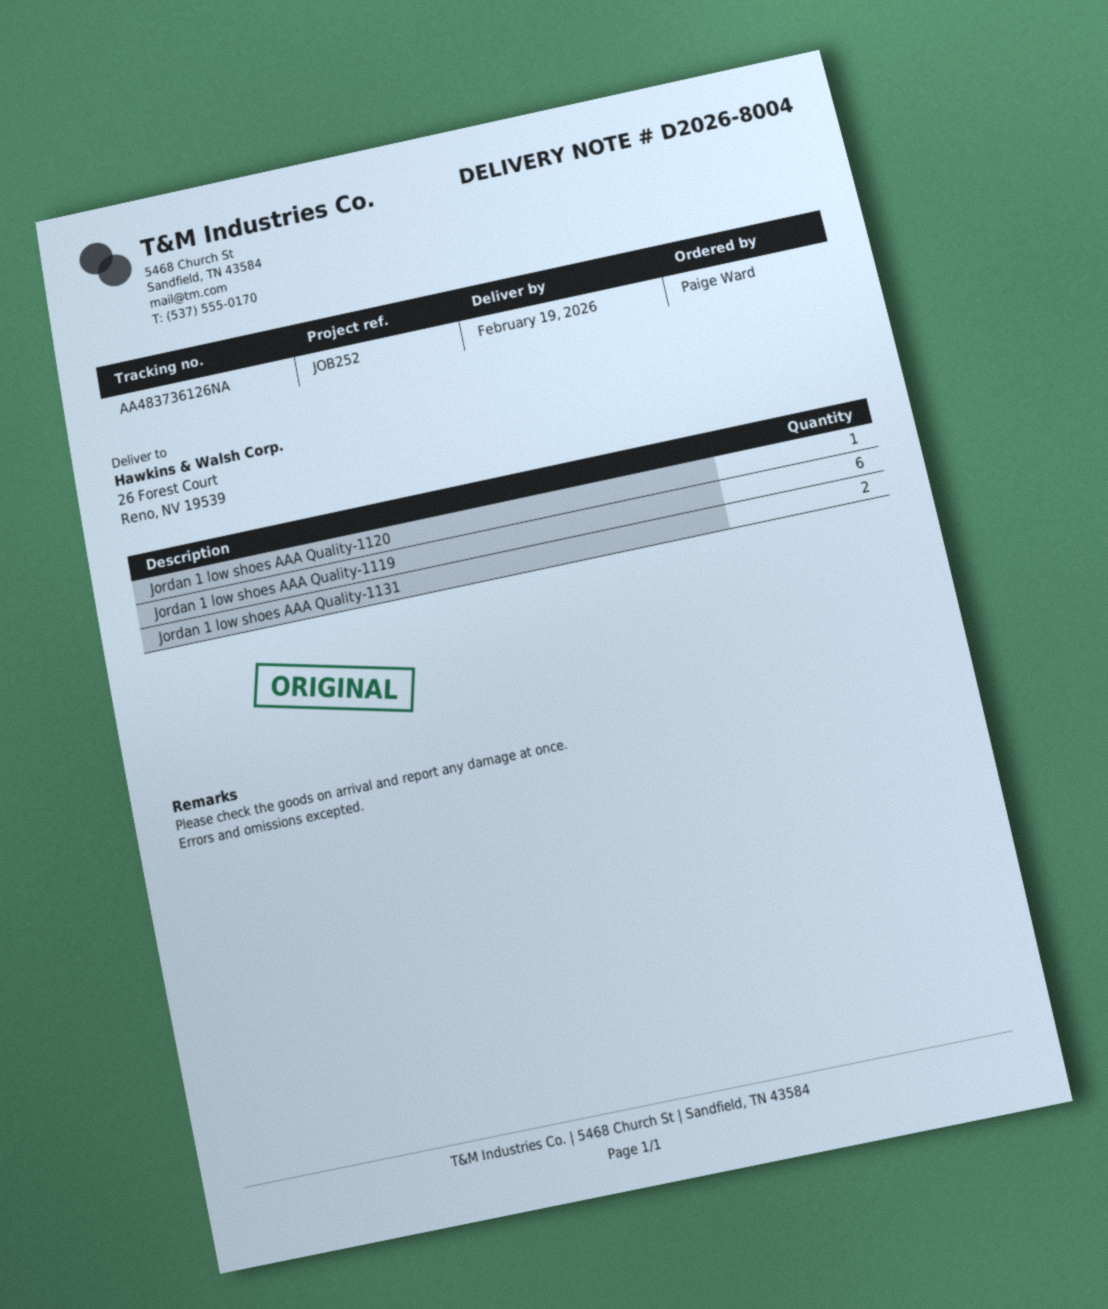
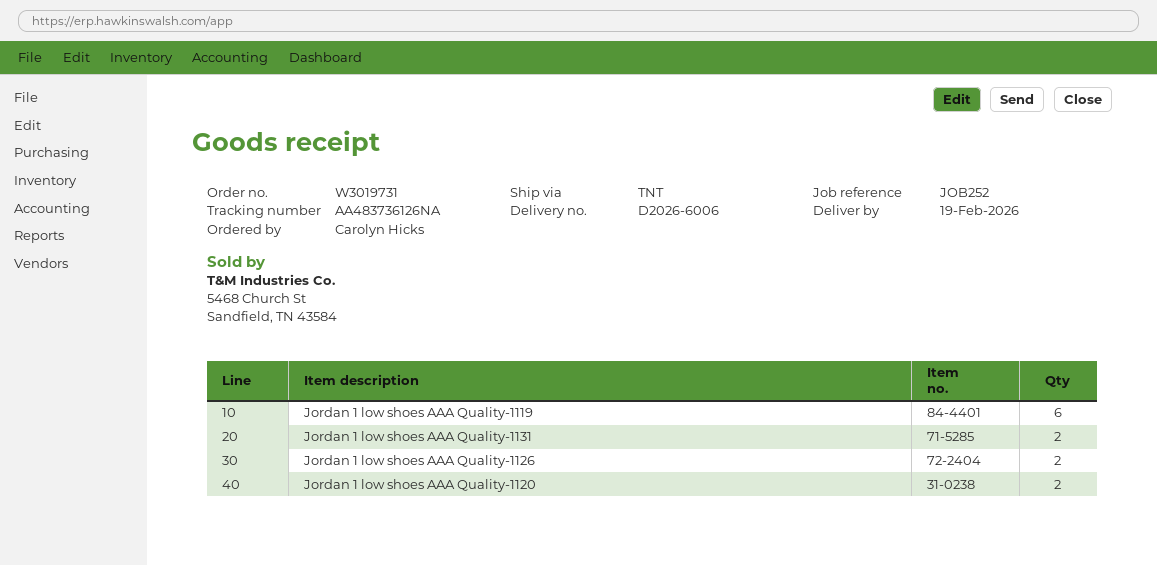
delivery note number: D2026-8004 -> D2026-6006
ordered by: Paige Ward -> Carolyn Hicks
Jordan 1 low shoes AAA Quality-1120: 1 -> 2
Jordan 1 low shoes AAA Quality-1126: none -> 2

